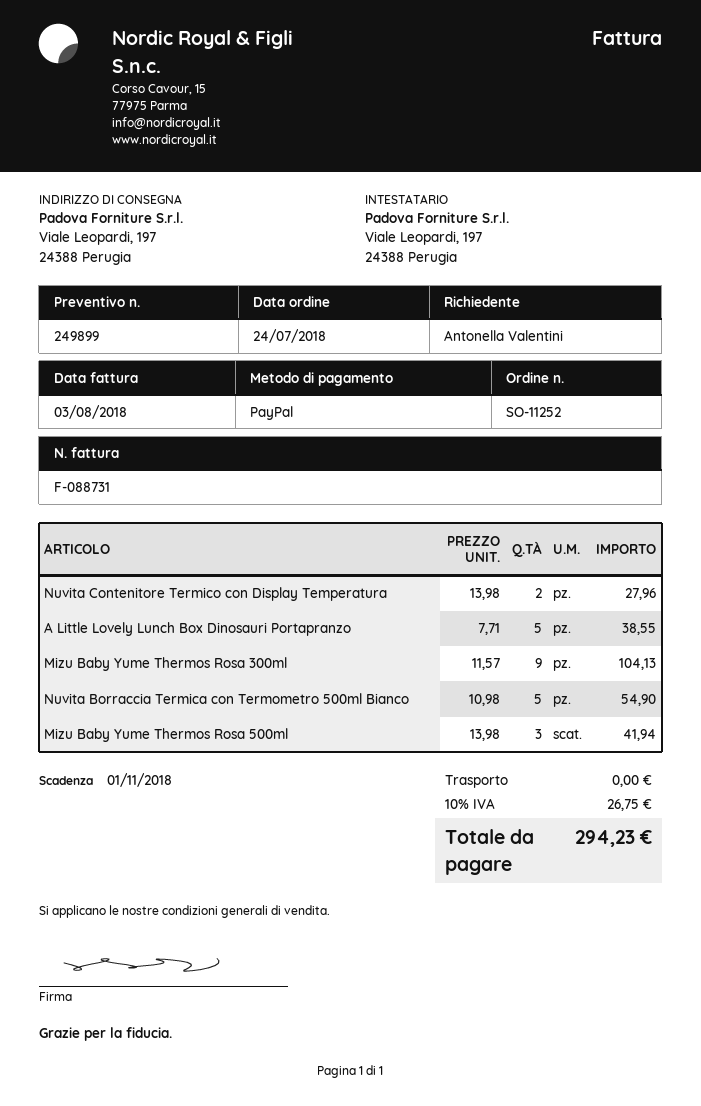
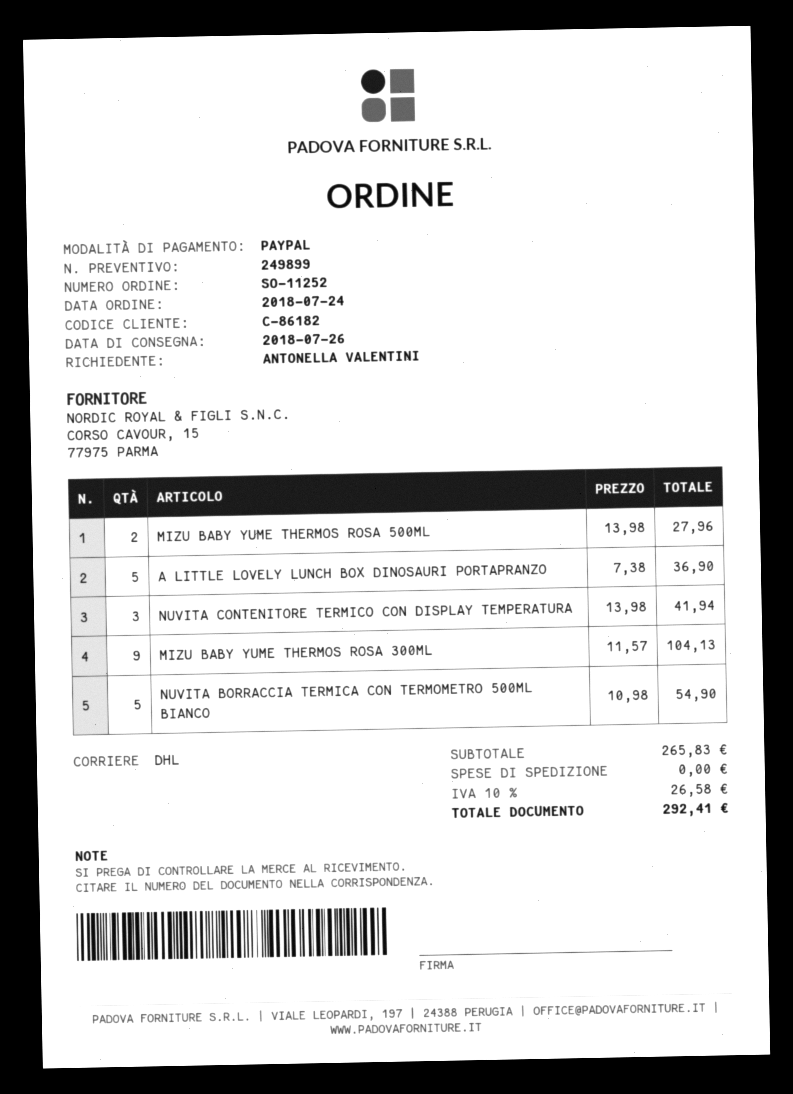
Nuvita Contenitore Termico con Display Temperatura: 2 x 13.98 = 27.96 -> 3 x 13.98 = 41.94
A Little Lovely Lunch Box Dinosauri Portapranzo: 5 x 7.71 = 38.55 -> 5 x 7.38 = 36.90
Mizu Baby Yume Thermos Rosa 500ml: 3 x 13.98 = 41.94 -> 2 x 13.98 = 27.96
tax: 10% = 26.75 -> 10% = 26.58
total: 294.23 -> 292.41

